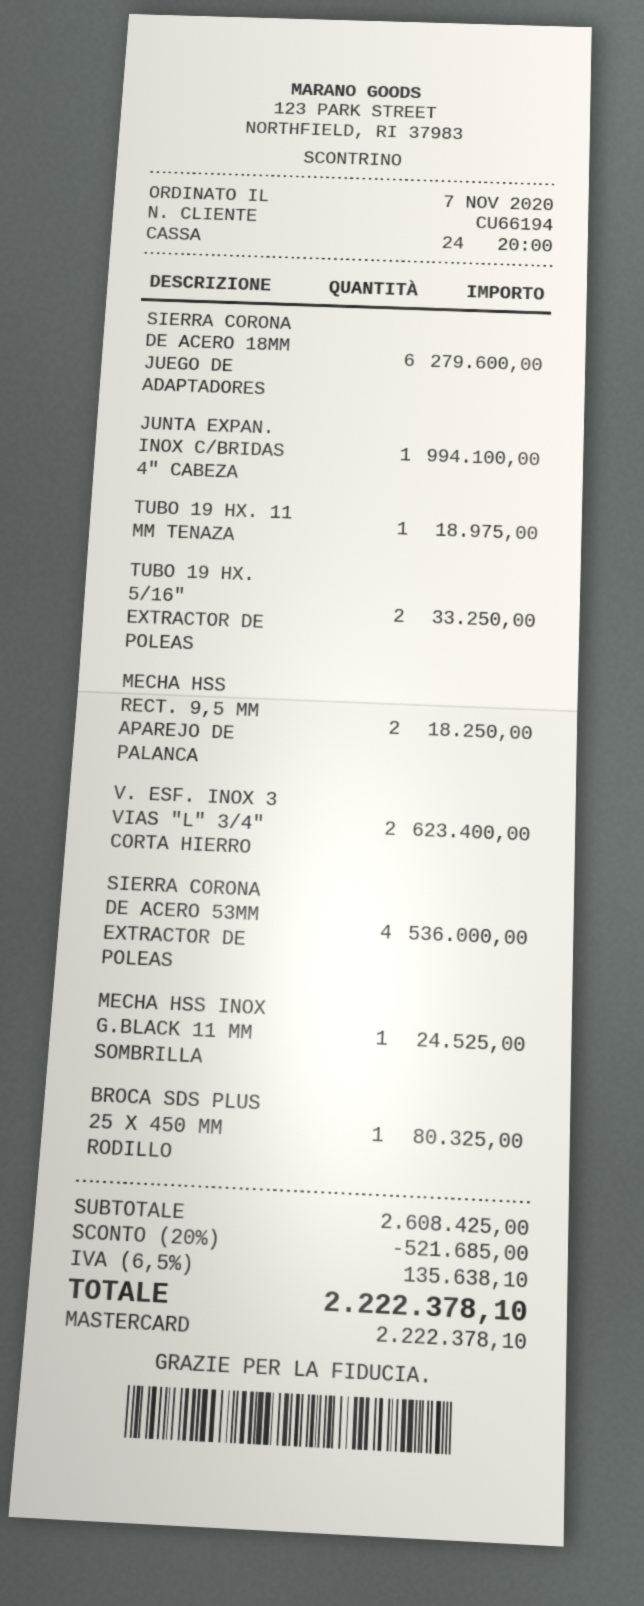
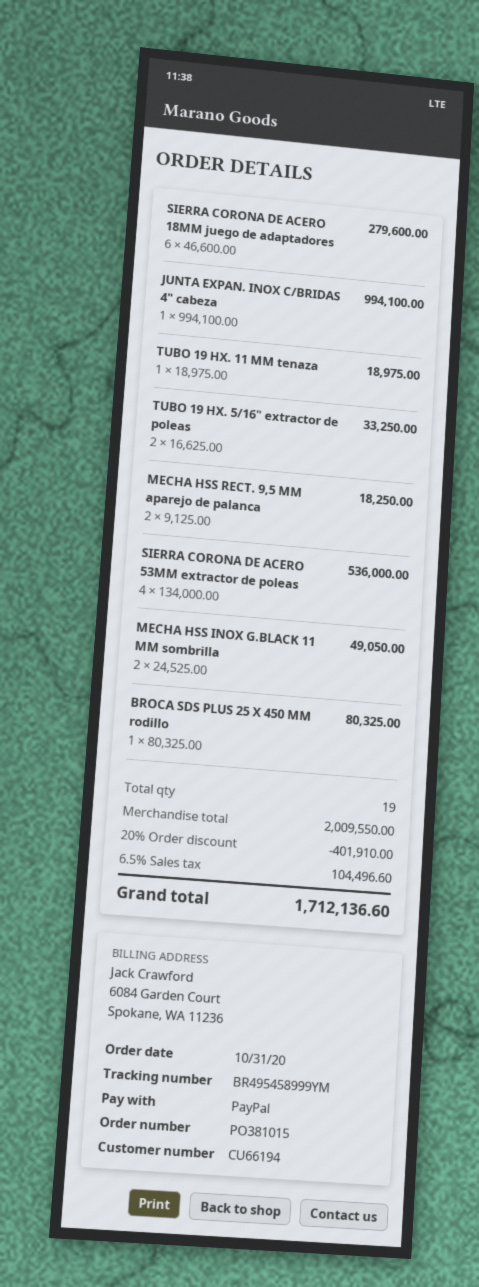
order date: 2020-11-07 -> 2020-10-31
payment method: Mastercard -> PayPal
V. ESF. INOX 3 VIAS "L" 3/4" CORTA HIERRO: 2 for 623400.00 -> none
MECHA HSS INOX G.BLACK 11 MM SOMBRILLA: 1 for 24525.00 -> 2 for 49050.00
subtotal: 2608425.00 -> 2009550.00
discount: 20% = 521685.00 -> 20% = 401910.00
tax: 6.5% = 135638.10 -> 6.5% = 104496.60
total: 2222378.10 -> 1712136.60

